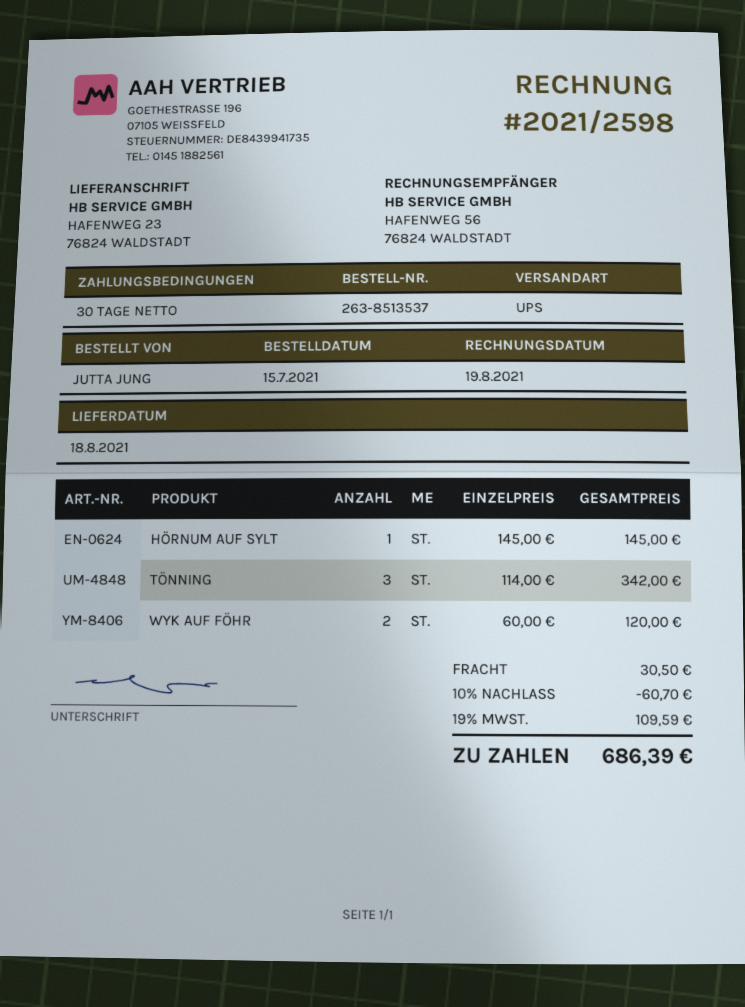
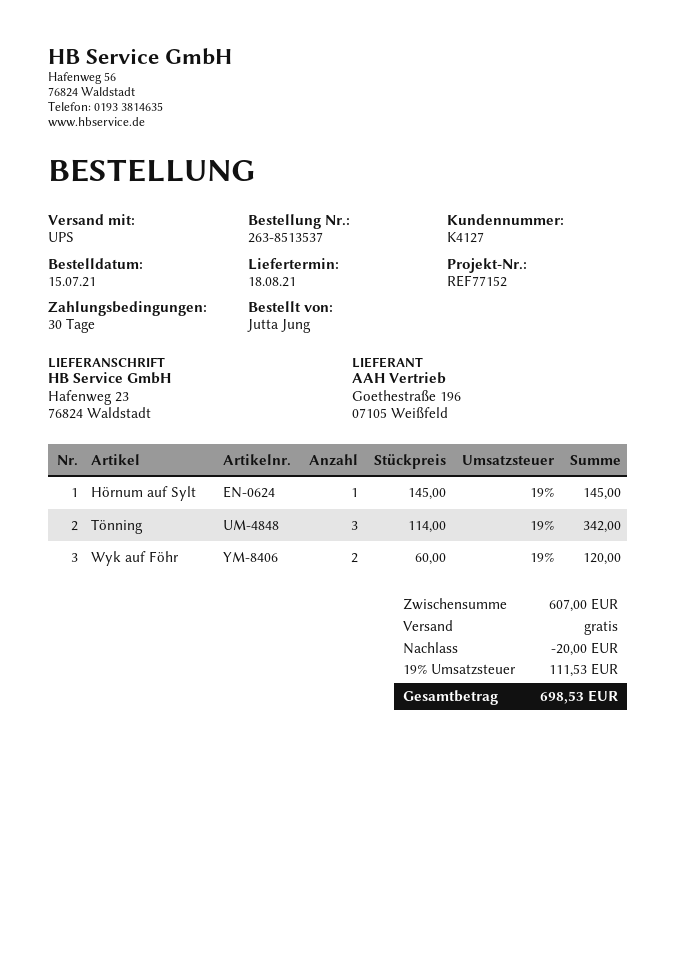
discount: 60.70 -> 20.00
shipping: 30.50 -> 0.00
tax: 19% = 109.59 -> 19% = 111.53
total: 686.39 -> 698.53

